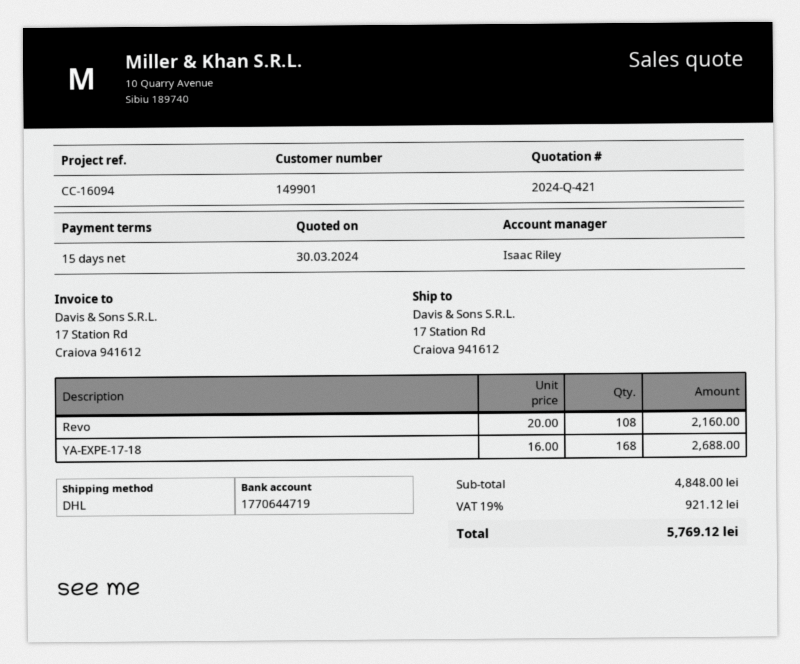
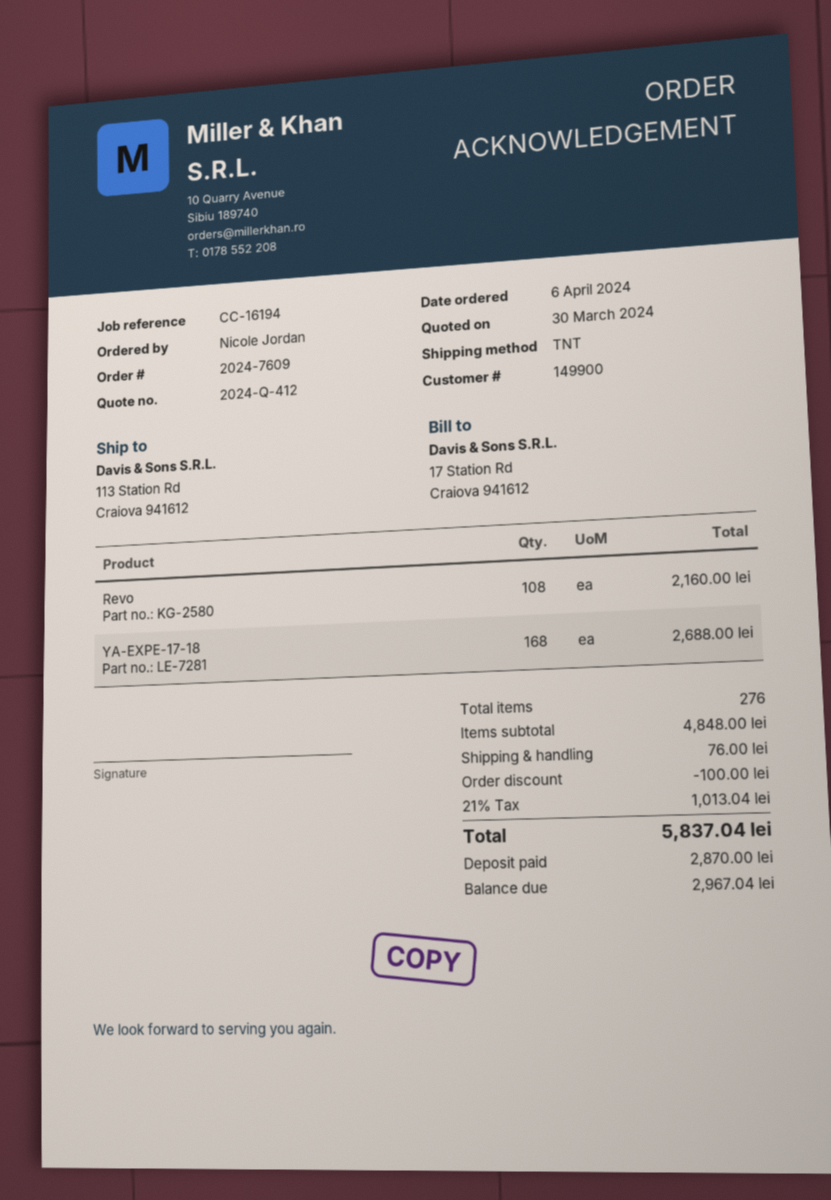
quote number: 2024-Q-421 -> 2024-Q-412
customer number: 149901 -> 149900
reference: CC-16094 -> CC-16194
shipping method: DHL -> TNT
ship to: 17 Station Rd, Craiova 941612 -> 113 Station Rd, Craiova 941612
discount: none -> 100.00
shipping: none -> 76.00
tax: 19% = 921.12 -> 21% = 1013.04
total: 5769.12 -> 5837.04

